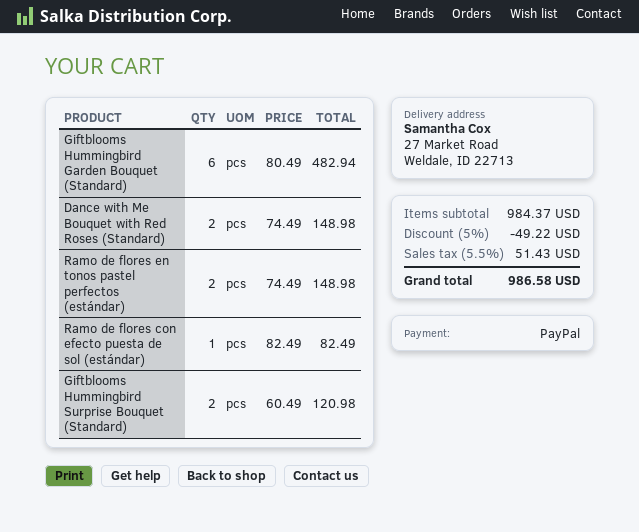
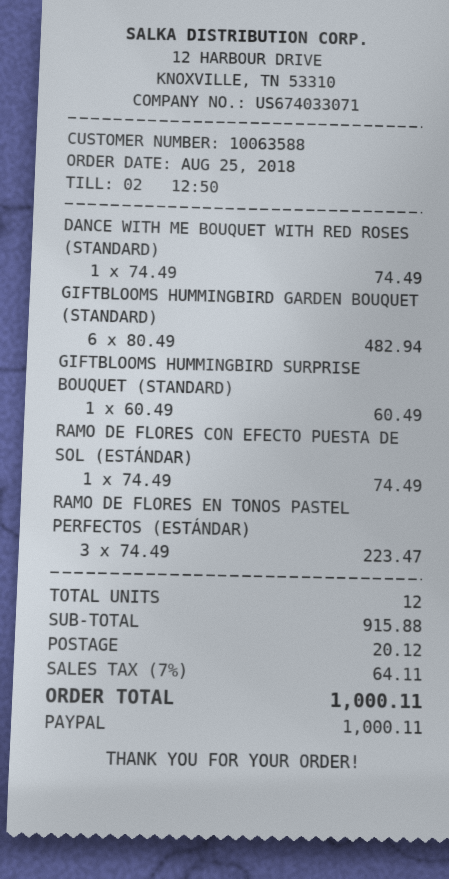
Dance with Me Bouquet with Red Roses (Standard): 2 x 74.49 = 148.98 -> 1 x 74.49 = 74.49
Ramo de flores en tonos pastel perfectos (estándar): 2 x 74.49 = 148.98 -> 3 x 74.49 = 223.47
Ramo de flores con efecto puesta de sol (estándar): 1 x 82.49 = 82.49 -> 1 x 74.49 = 74.49
Giftblooms Hummingbird Surprise Bouquet (Standard): 2 x 60.49 = 120.98 -> 1 x 60.49 = 60.49
subtotal: 984.37 -> 915.88
discount: 5% = 49.22 -> none
shipping: none -> 20.12
tax: 5.5% = 51.43 -> 7% = 64.11
total: 986.58 -> 1000.11

